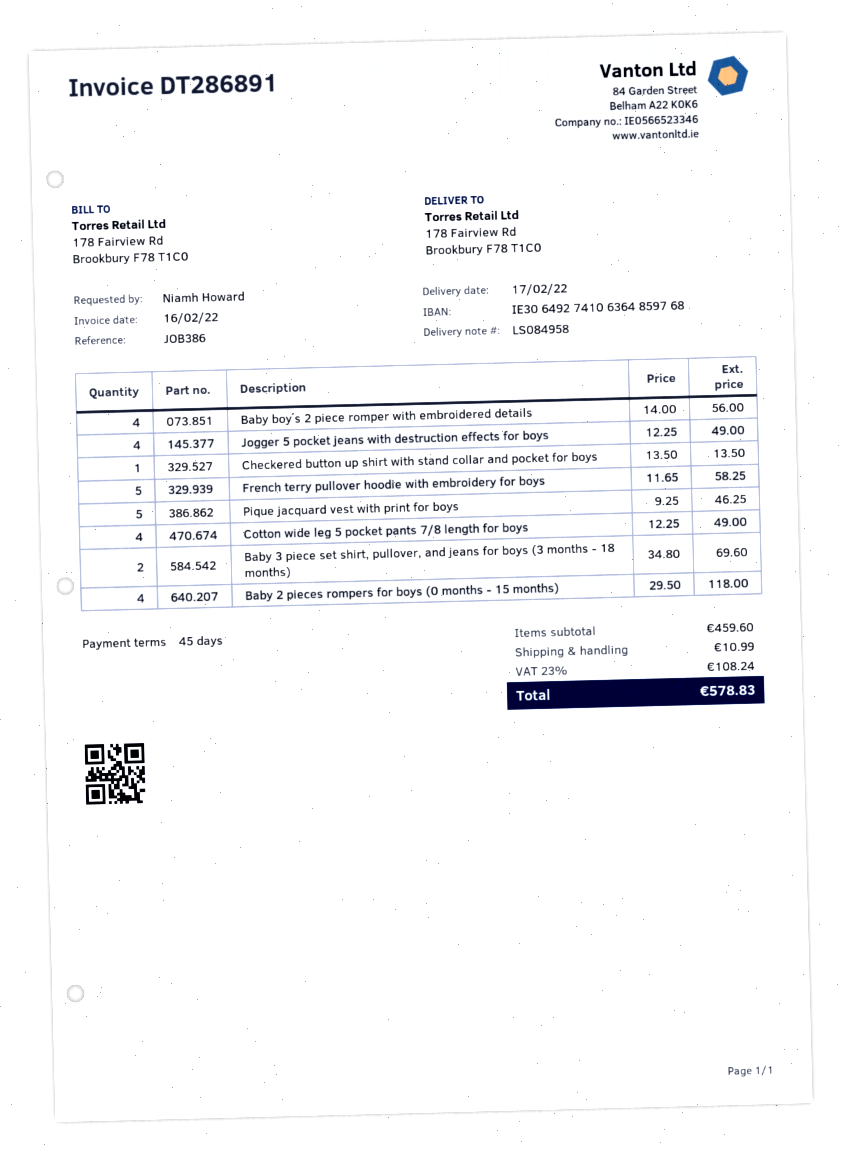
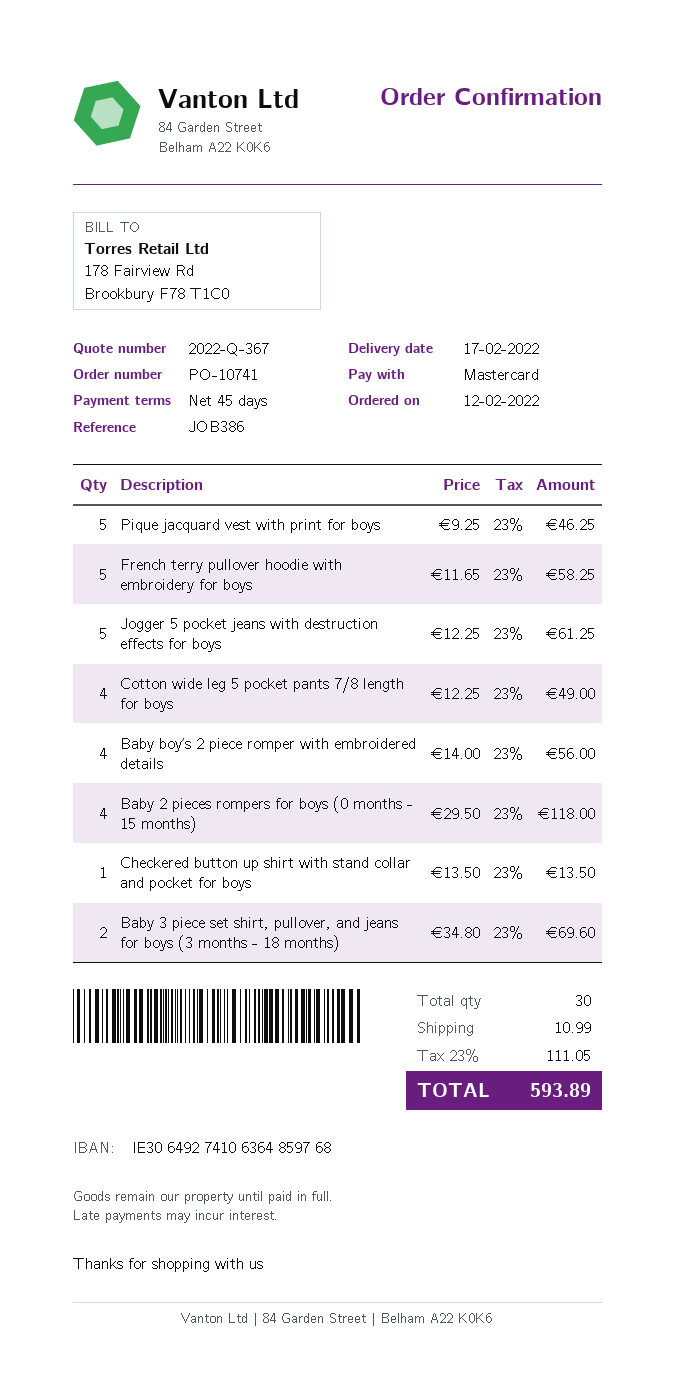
Jogger 5 pocket jeans with destruction effects for boys: 4 x 12.25 = 49.00 -> 5 x 12.25 = 61.25
tax: 23% = 108.24 -> 23% = 111.05
total: 578.83 -> 593.89

